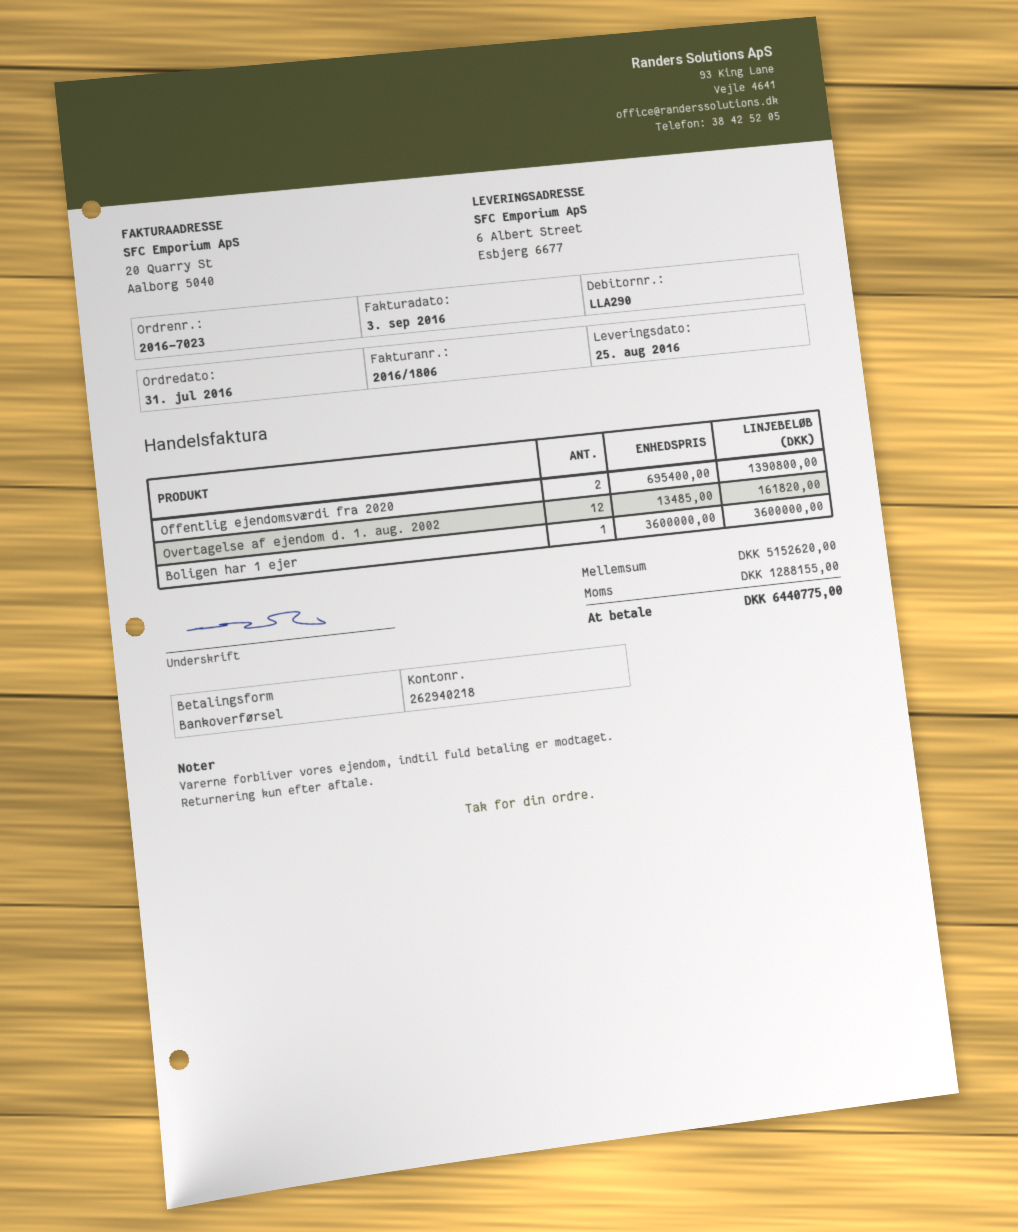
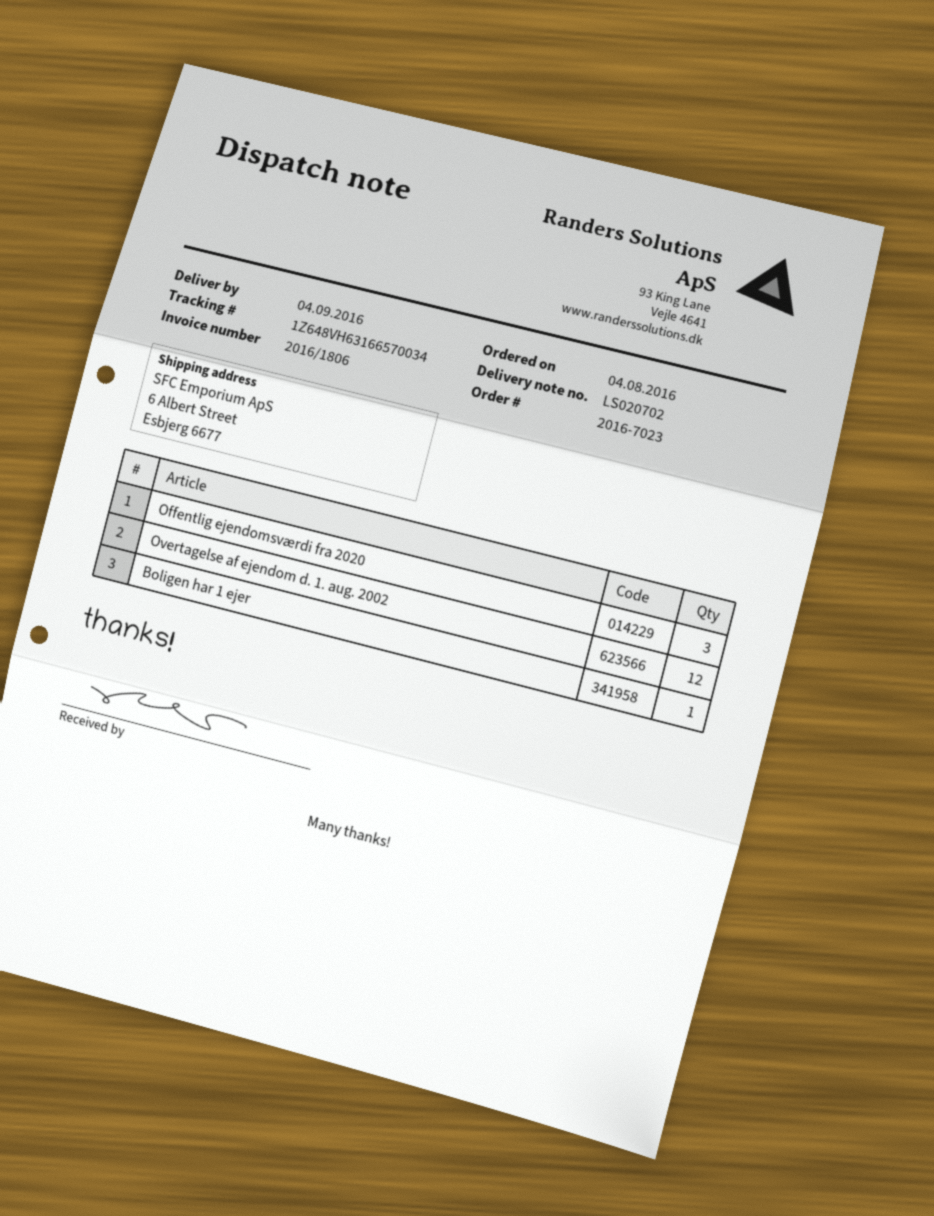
order date: 2016-07-31 -> 2016-08-04
delivery date: 2016-08-25 -> 2016-09-04
Offentlig ejendomsværdi fra 2020: 2 -> 3

